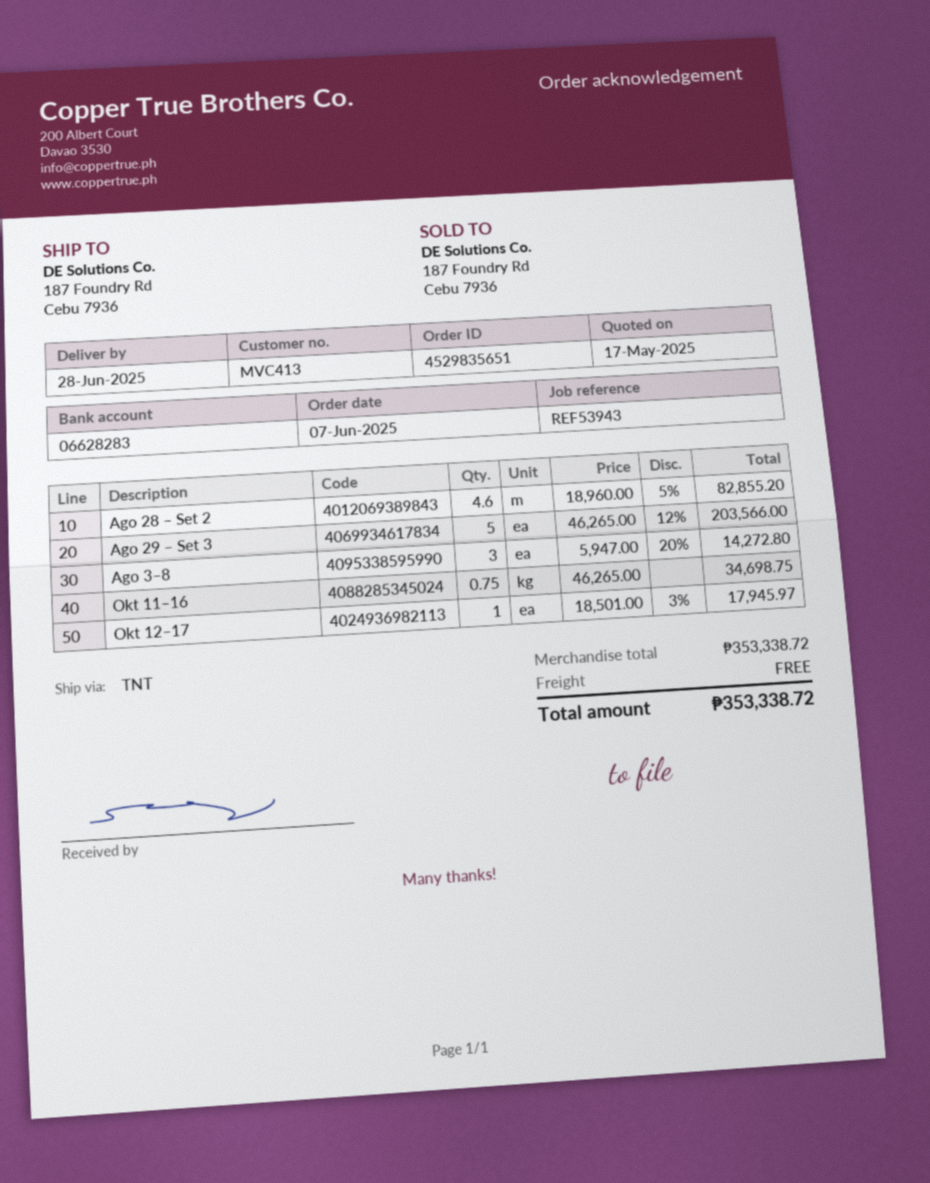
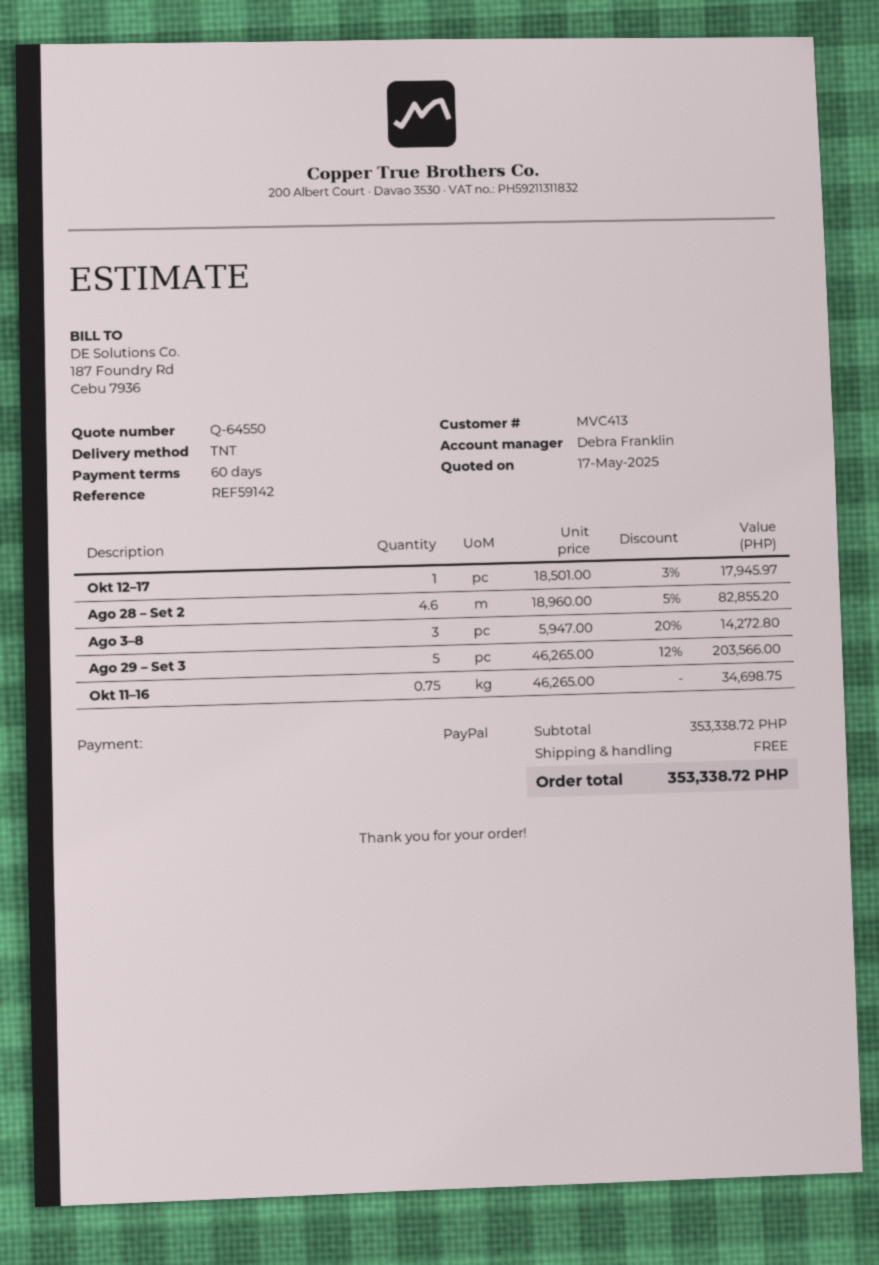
reference: REF53943 -> REF59142

